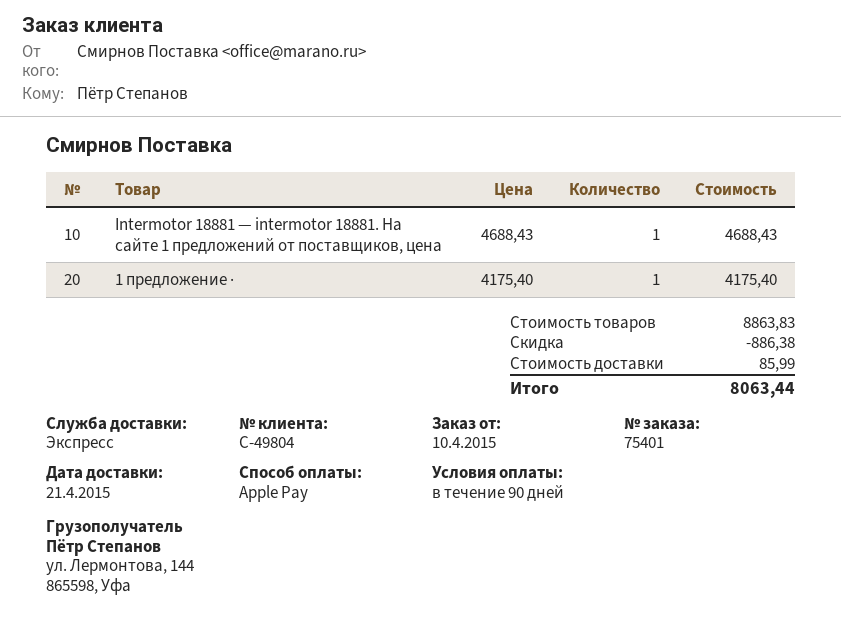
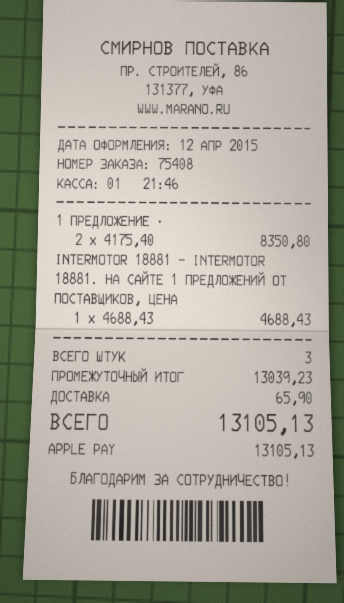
order number: 75401 -> 75408
order date: 2015-04-10 -> 2015-04-12
1 предложение ·: 1 x 4175.40 = 4175.40 -> 2 x 4175.40 = 8350.80
subtotal: 8863.83 -> 13039.23
discount: 886.38 -> none
shipping: 85.99 -> 65.90
total: 8063.44 -> 13105.13

